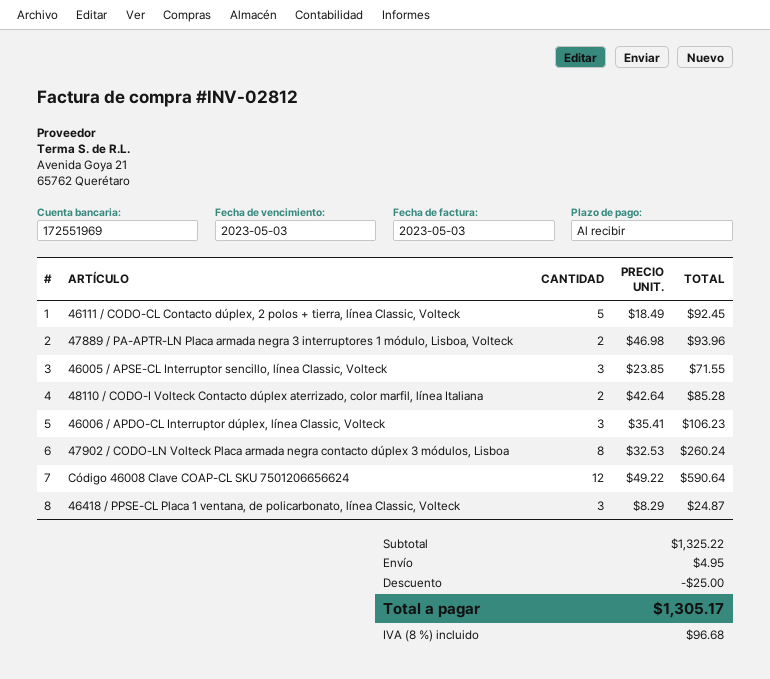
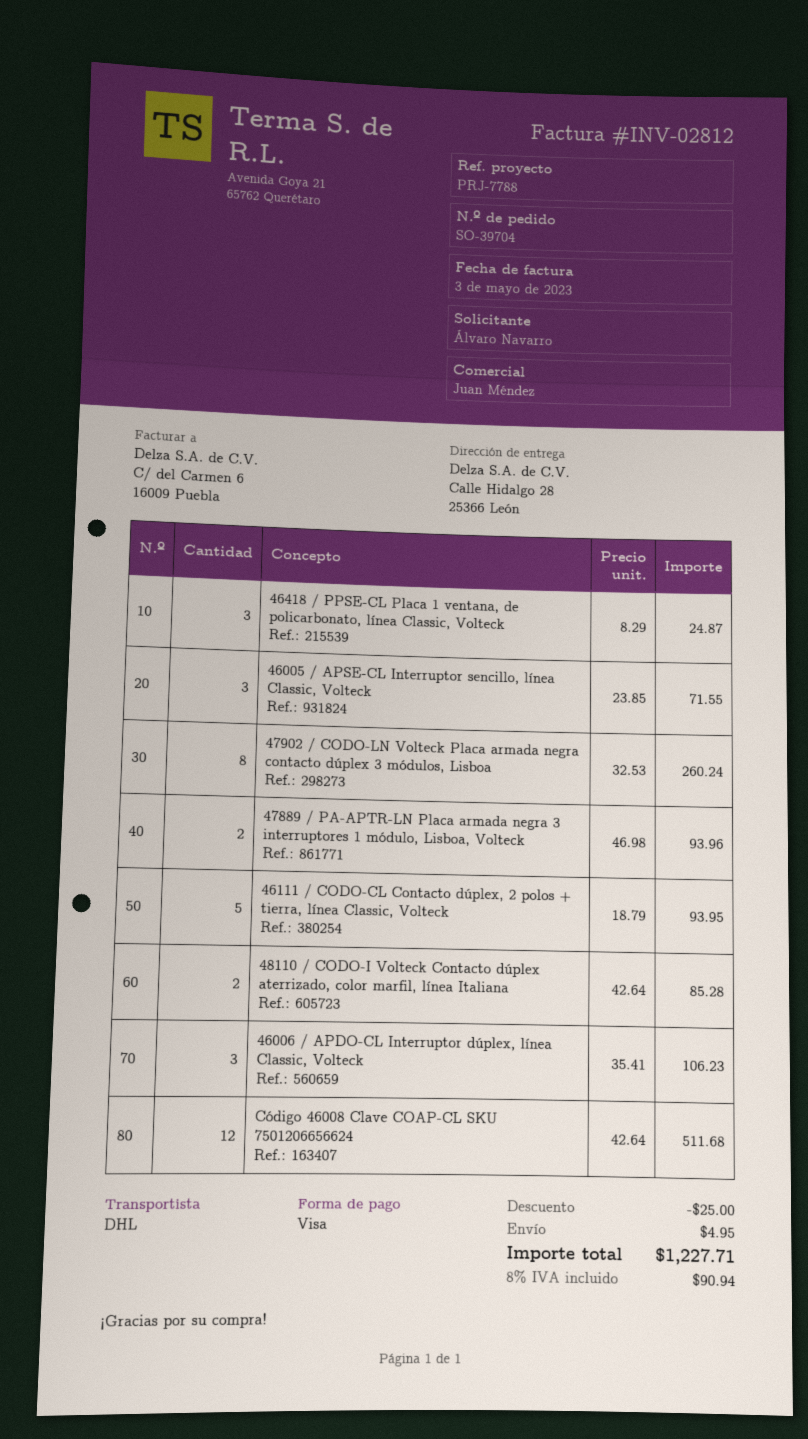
46111 / CODO-CL Contacto dúplex, 2 polos + tierra, línea Classic, Volteck: 5 x 18.49 = 92.45 -> 5 x 18.79 = 93.95
Código 46008 Clave COAP-CL SKU 7501206656624: 12 x 49.22 = 590.64 -> 12 x 42.64 = 511.68
tax: 8% = 96.68 -> 8% = 90.94
total: 1305.17 -> 1227.71

